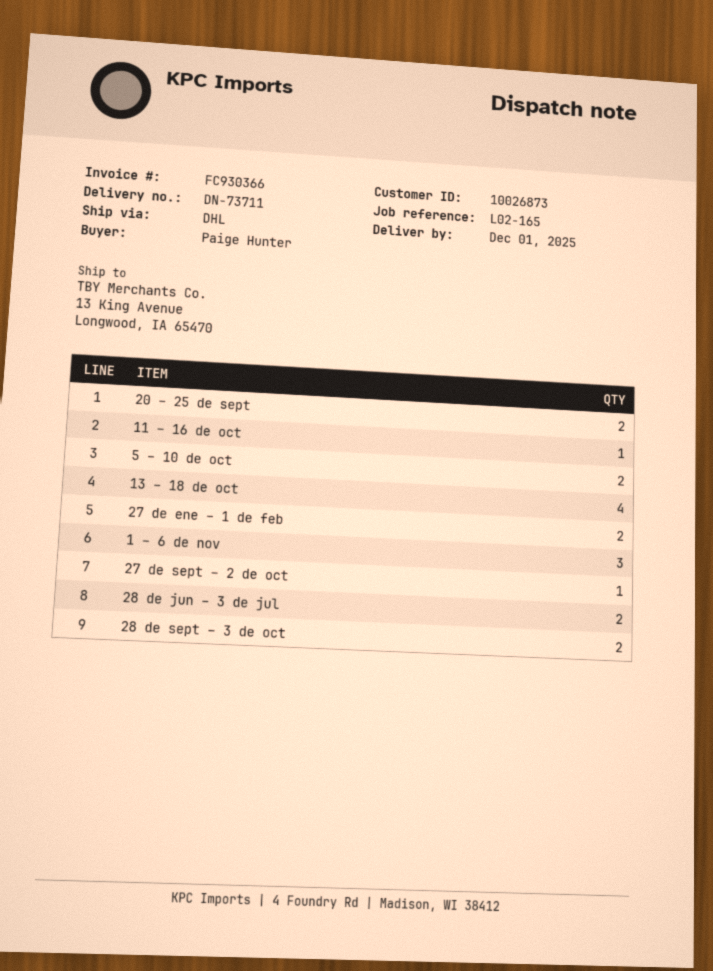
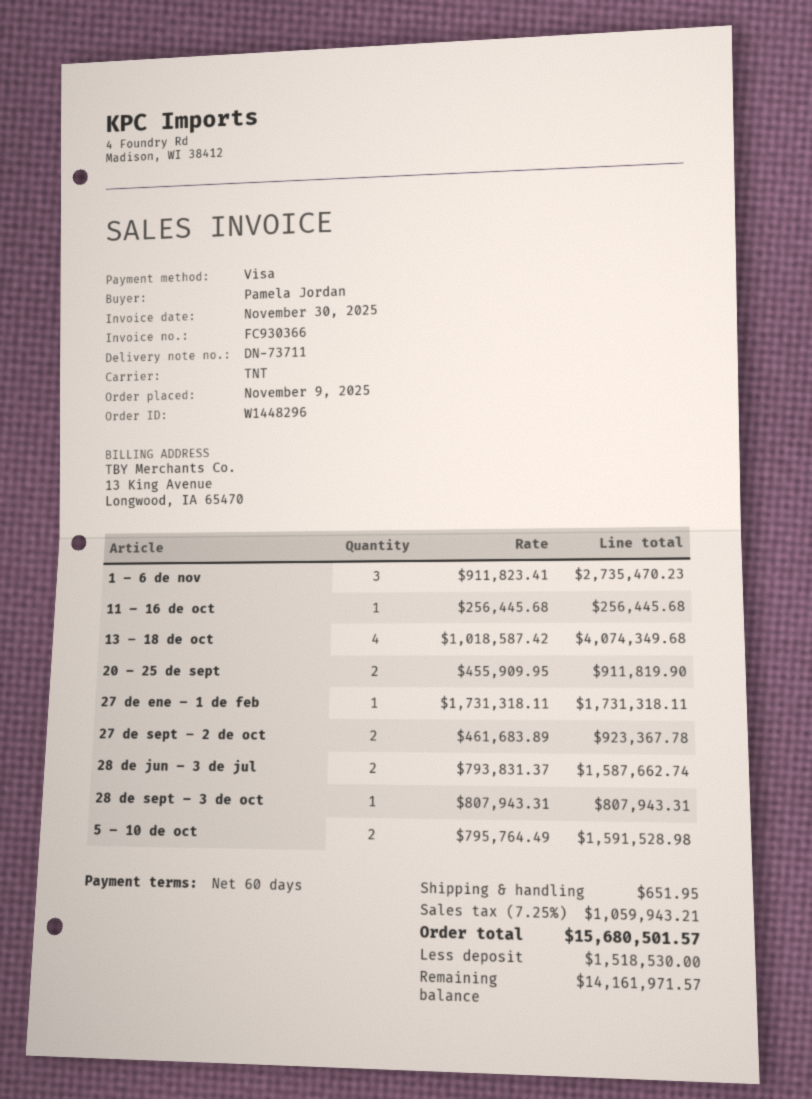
ordered by: Paige Hunter -> Pamela Jordan
shipping method: DHL -> TNT
27 de ene – 1 de feb: 2 -> 1
27 de sept – 2 de oct: 1 -> 2
28 de sept – 3 de oct: 2 -> 1

